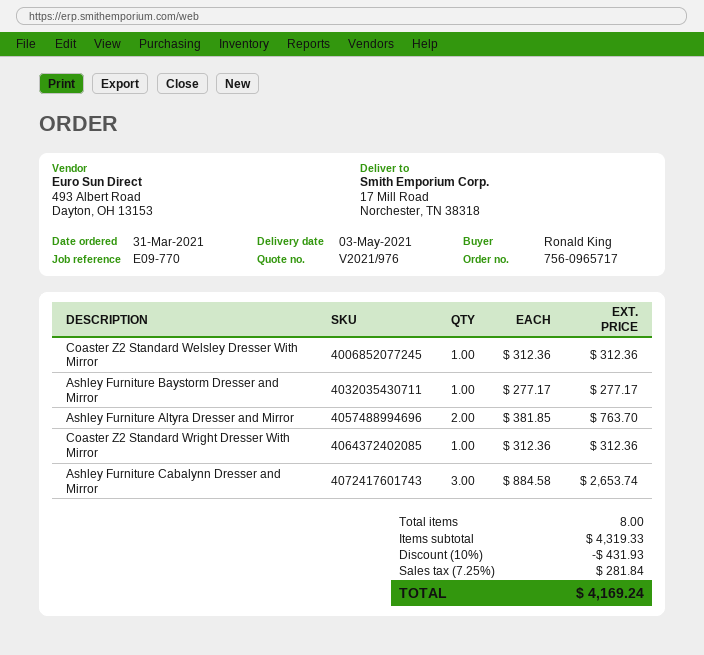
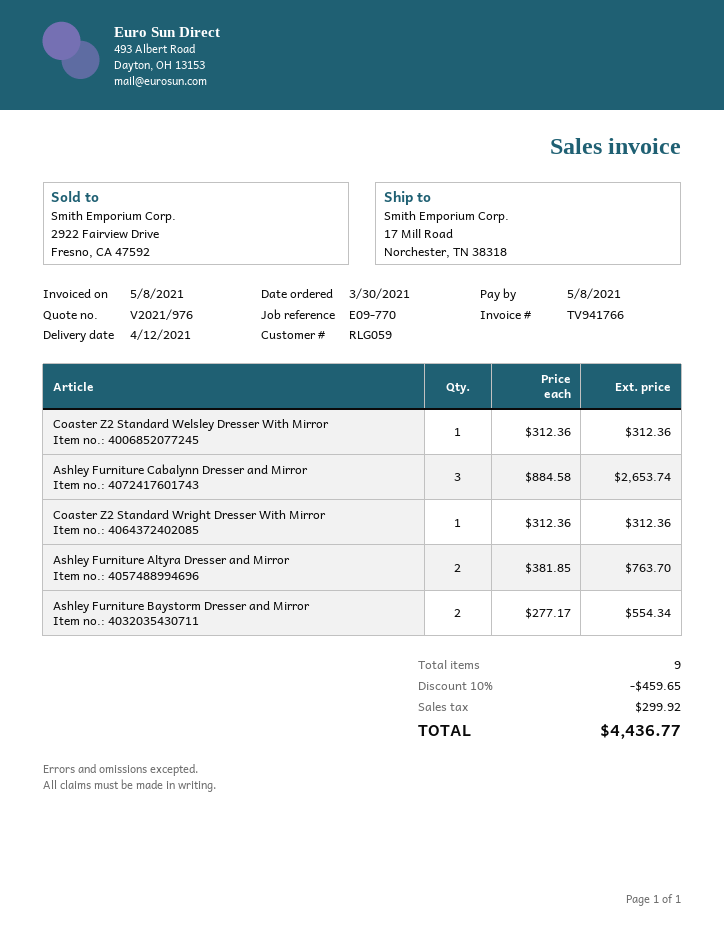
order date: 2021-03-31 -> 2021-03-30
delivery date: 2021-05-03 -> 2021-04-12
Ashley Furniture Baystorm Dresser and Mirror: 1 x 277.17 = 277.17 -> 2 x 277.17 = 554.34
total quantity: 8 -> 9
discount: 10% = 431.93 -> 10% = 459.65
tax: 281.84 -> 299.92
total: 4169.24 -> 4436.77

